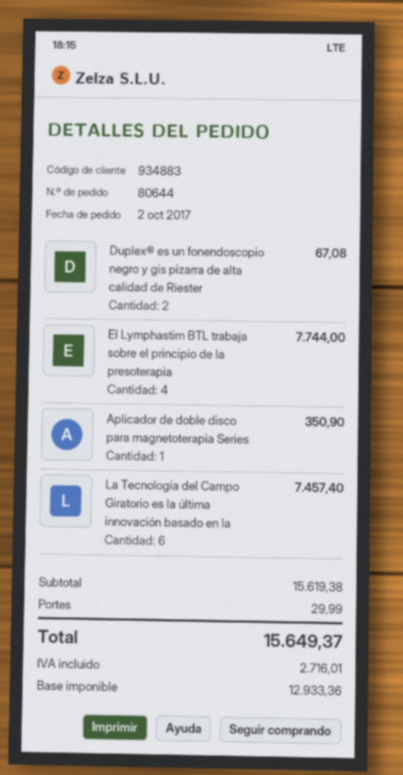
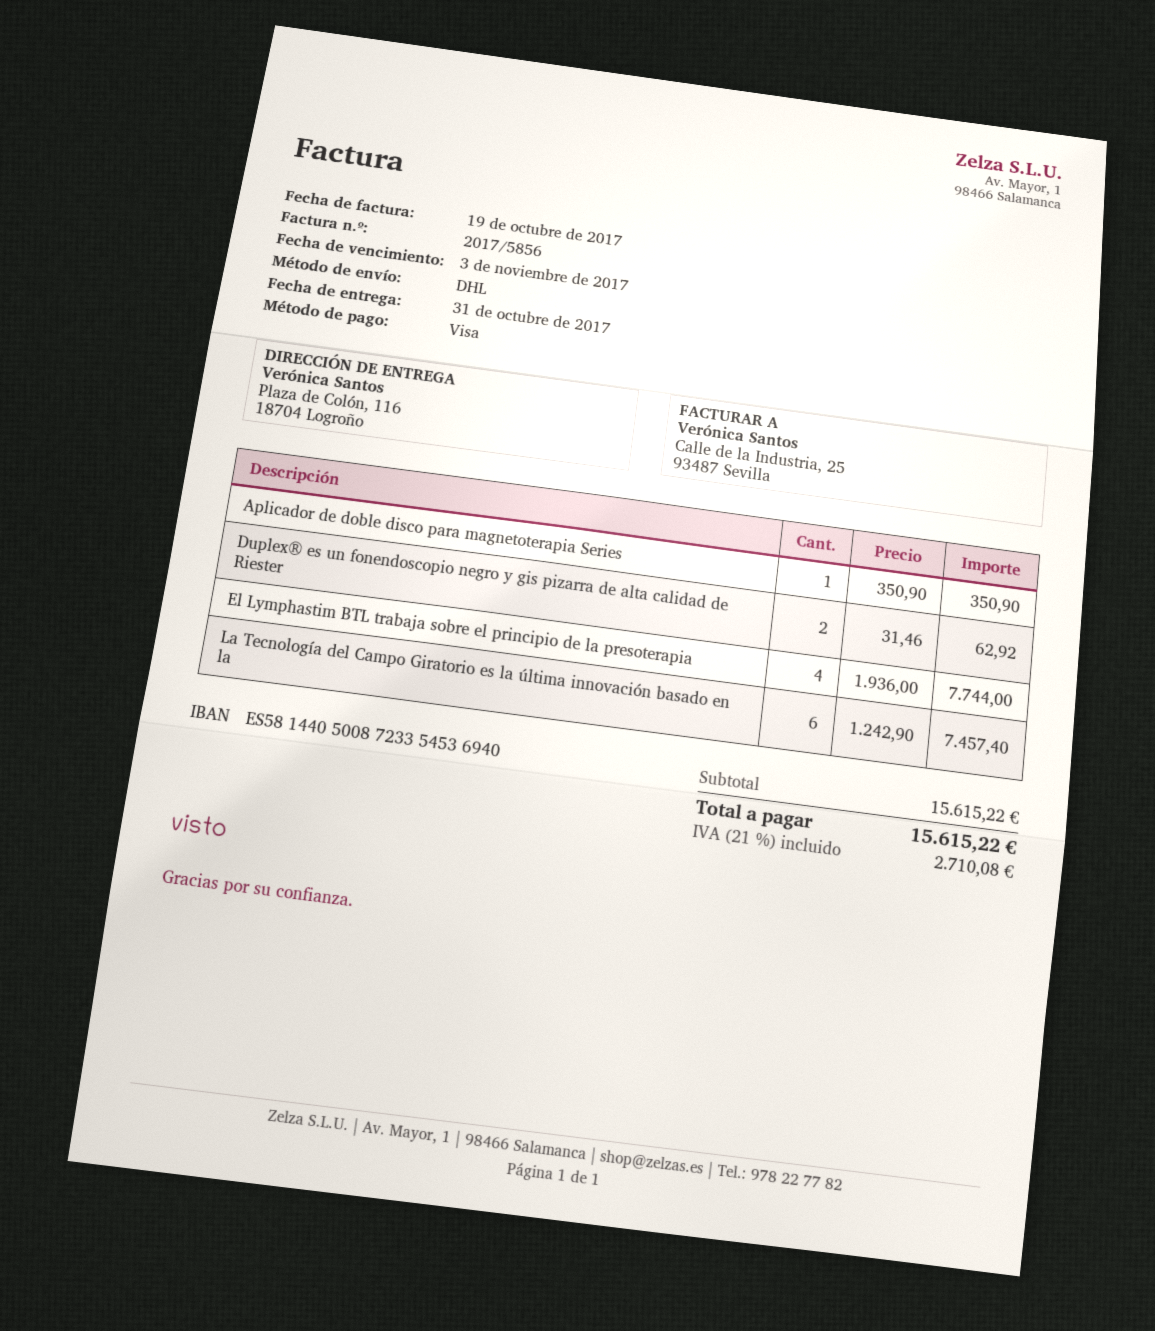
Duplex® es un fonendoscopio negro y gis pizarra de alta calidad de Riester: 2 for 67.08 -> 2 for 62.92
subtotal: 15619.38 -> 15615.22
shipping: 29.99 -> none
tax: 2716.01 -> 2710.08
total: 15649.37 -> 15615.22

